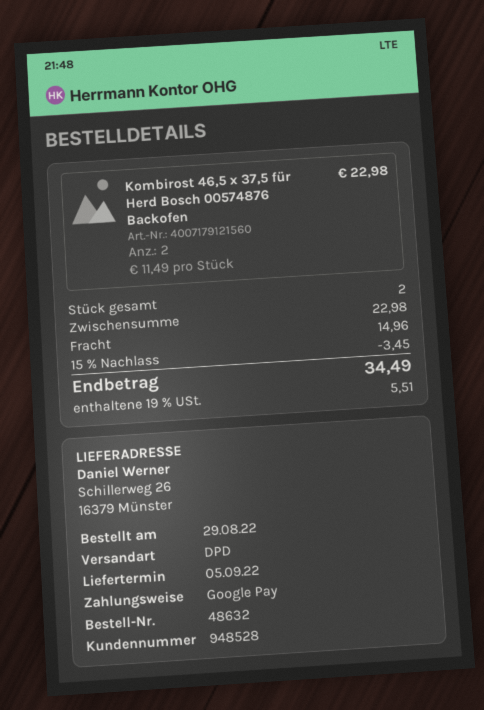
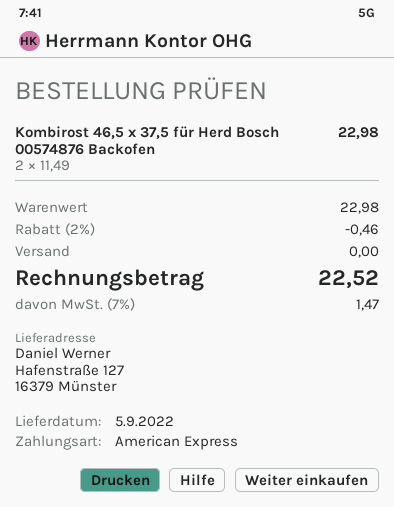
payment method: Google Pay -> American Express
ship to: Schillerweg 26, 16379 Münster -> Hafenstraße 127, 16379 Münster
discount: 15% = 3.45 -> 2% = 0.46
shipping: 14.96 -> 0.00
tax: 19% = 5.51 -> 7% = 1.47
total: 34.49 -> 22.52

